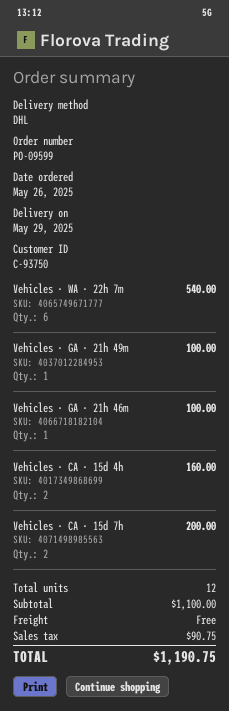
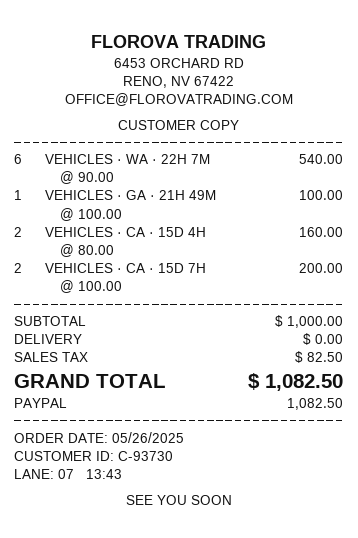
customer number: C-93750 -> C-93730
Vehicles · GA · 21h 46m: 1 for 100.00 -> none
subtotal: 1100.00 -> 1000.00
tax: 90.75 -> 82.50
total: 1190.75 -> 1082.50

